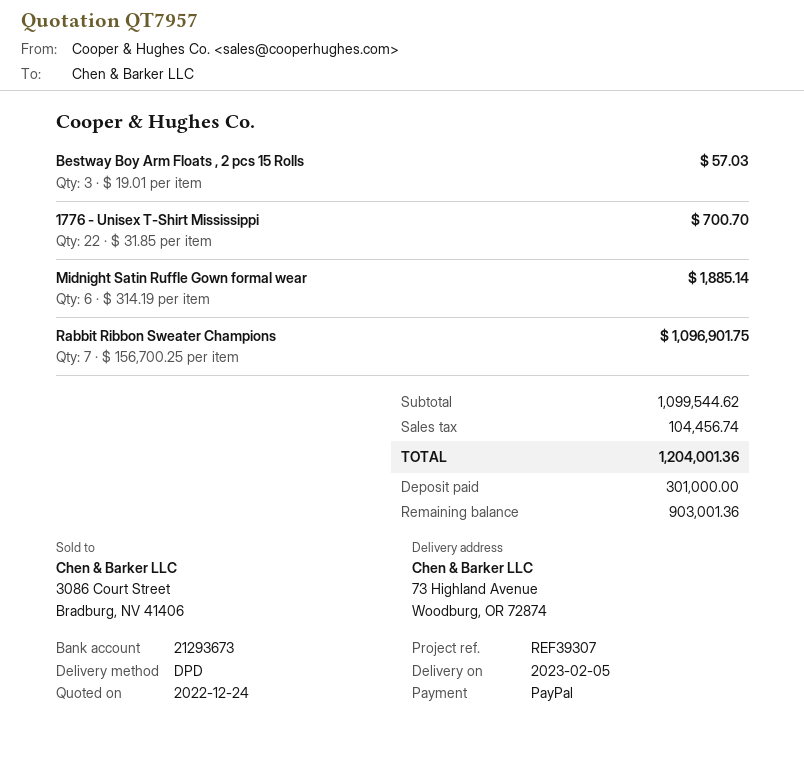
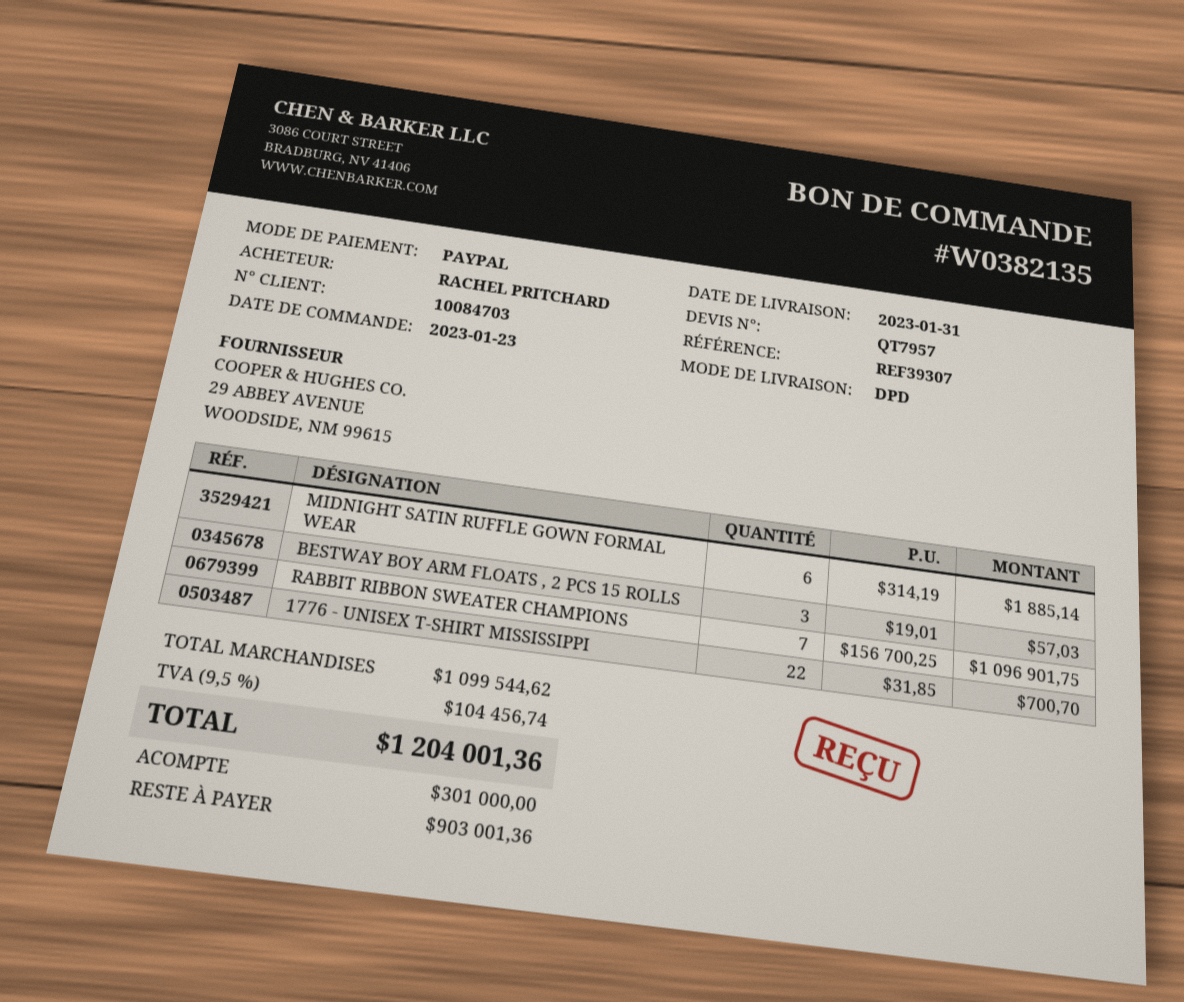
delivery date: 2023-02-05 -> 2023-01-31

